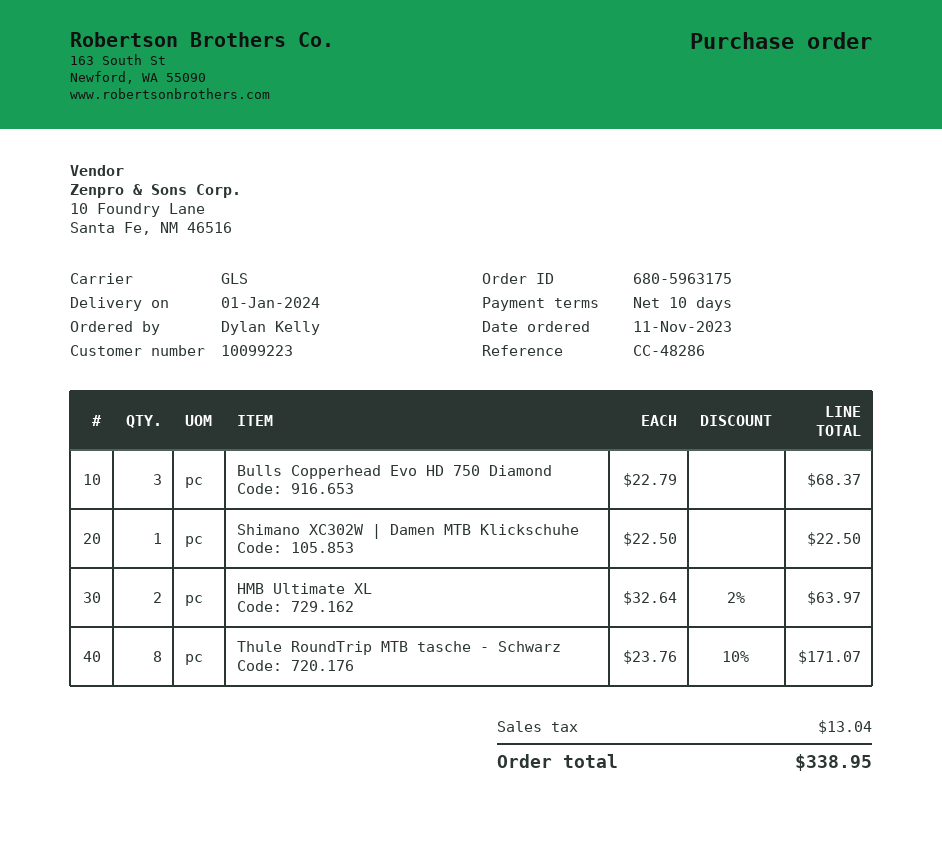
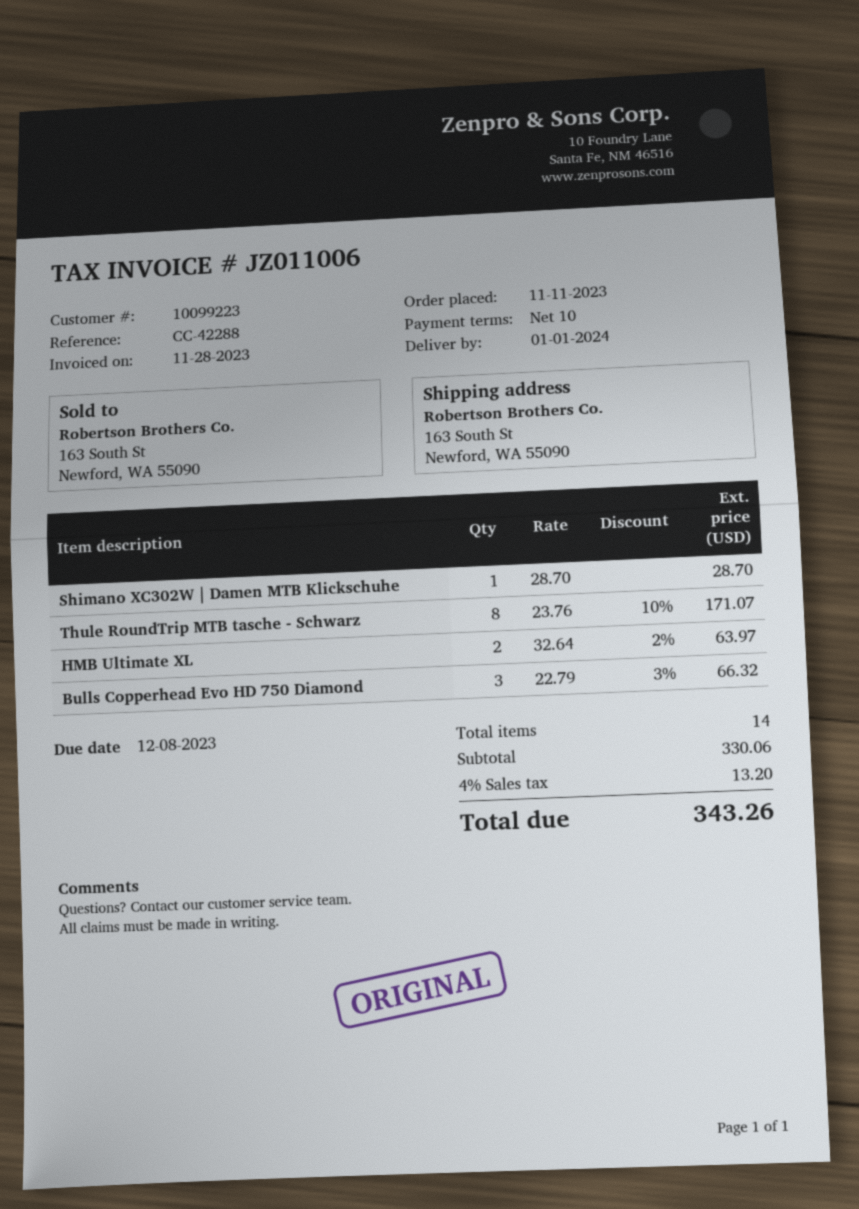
reference: CC-48286 -> CC-42288
Bulls Copperhead Evo HD 750 Diamond: 3 x 22.79 = 68.37 -> 3 x 22.79 - 3% = 66.32
Shimano XC302W | Damen MTB Klickschuhe: 1 x 22.50 = 22.50 -> 1 x 28.70 = 28.70
tax: 13.04 -> 13.20
total: 338.95 -> 343.26

